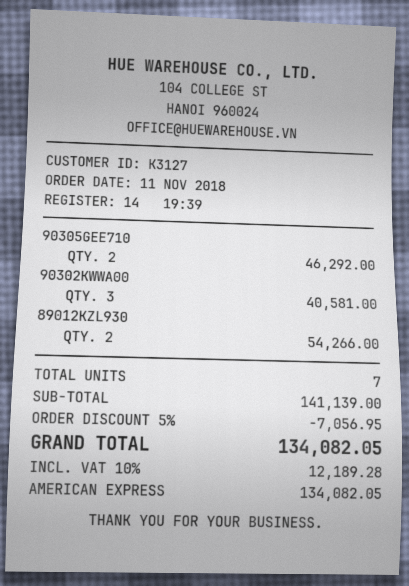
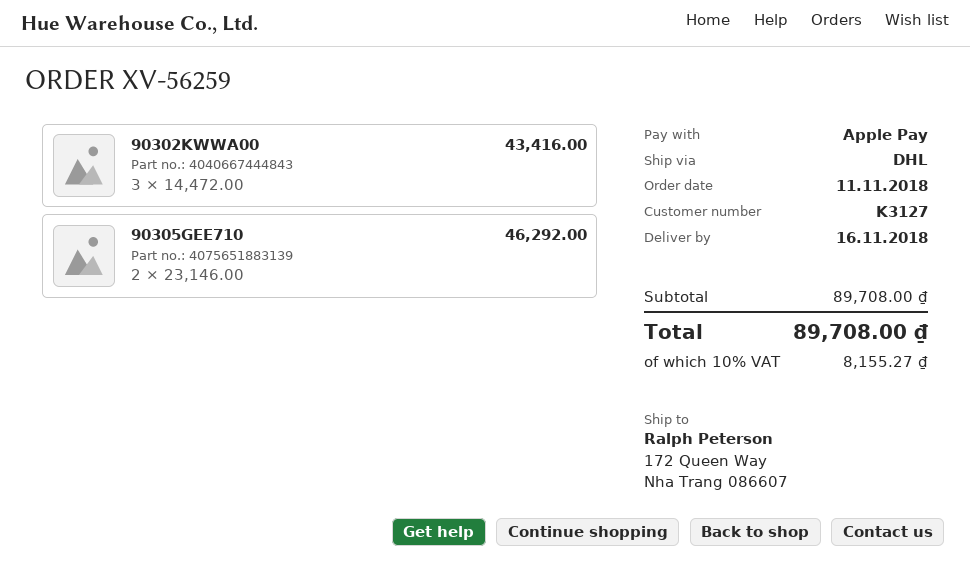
payment method: American Express -> Apple Pay
90302KWWA00: 3 for 40581.00 -> 3 for 43416.00
89012KZL930: 2 for 54266.00 -> none
subtotal: 141139.00 -> 89708.00
discount: 5% = 7056.95 -> none
tax: 10% = 12189.28 -> 10% = 8155.27
total: 134082.05 -> 89708.00

